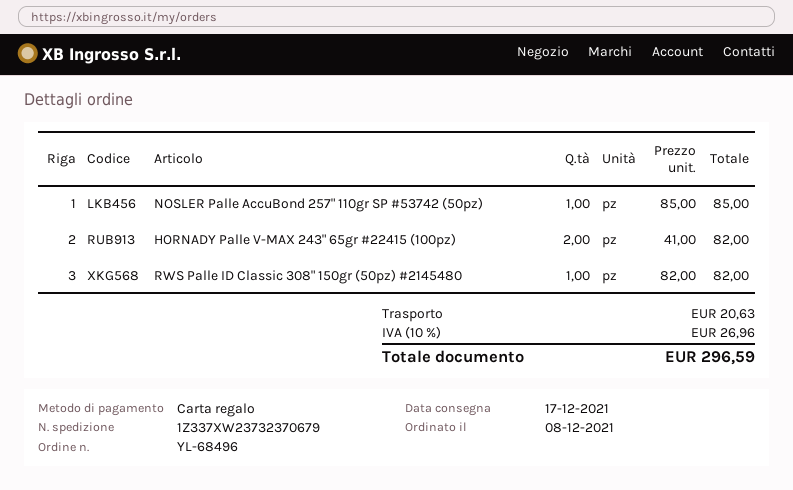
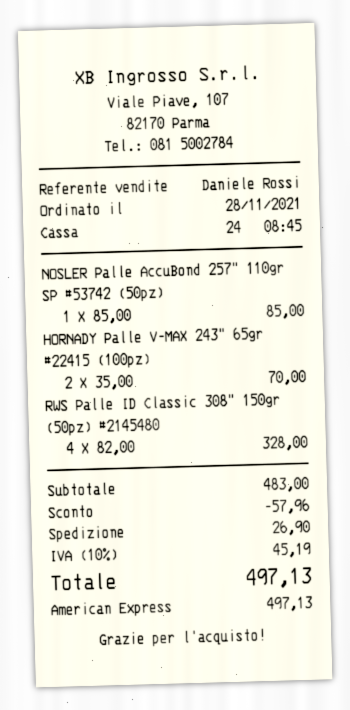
order date: 2021-12-08 -> 2021-11-28
payment method: gift card -> American Express
HORNADY Palle V-MAX 243" 65gr #22415 (100pz): 2 x 41.00 = 82.00 -> 2 x 35.00 = 70.00
RWS Palle ID Classic 308" 150gr (50pz) #2145480: 1 x 82.00 = 82.00 -> 4 x 82.00 = 328.00
discount: none -> 57.96
shipping: 20.63 -> 26.90
tax: 10% = 26.96 -> 10% = 45.19
total: 296.59 -> 497.13

